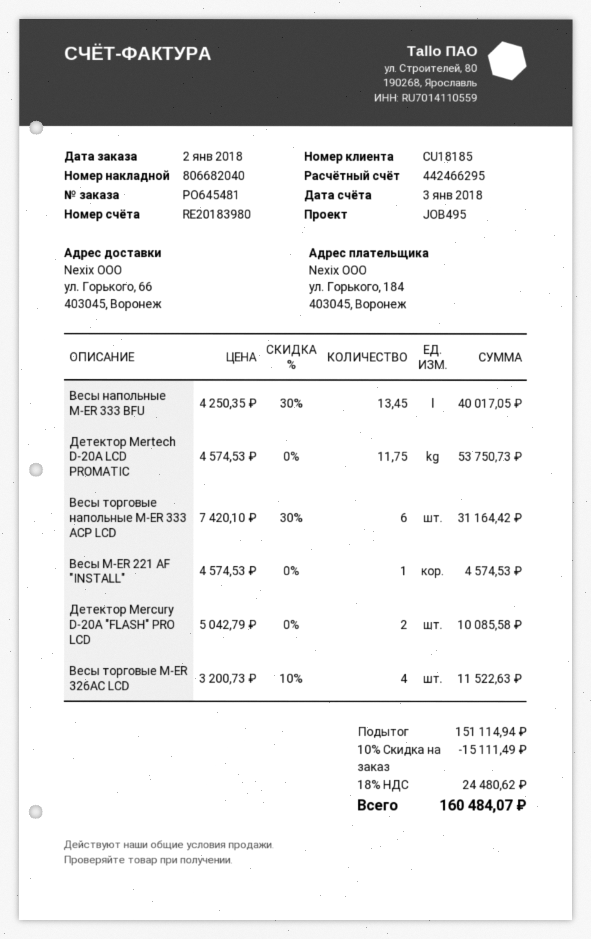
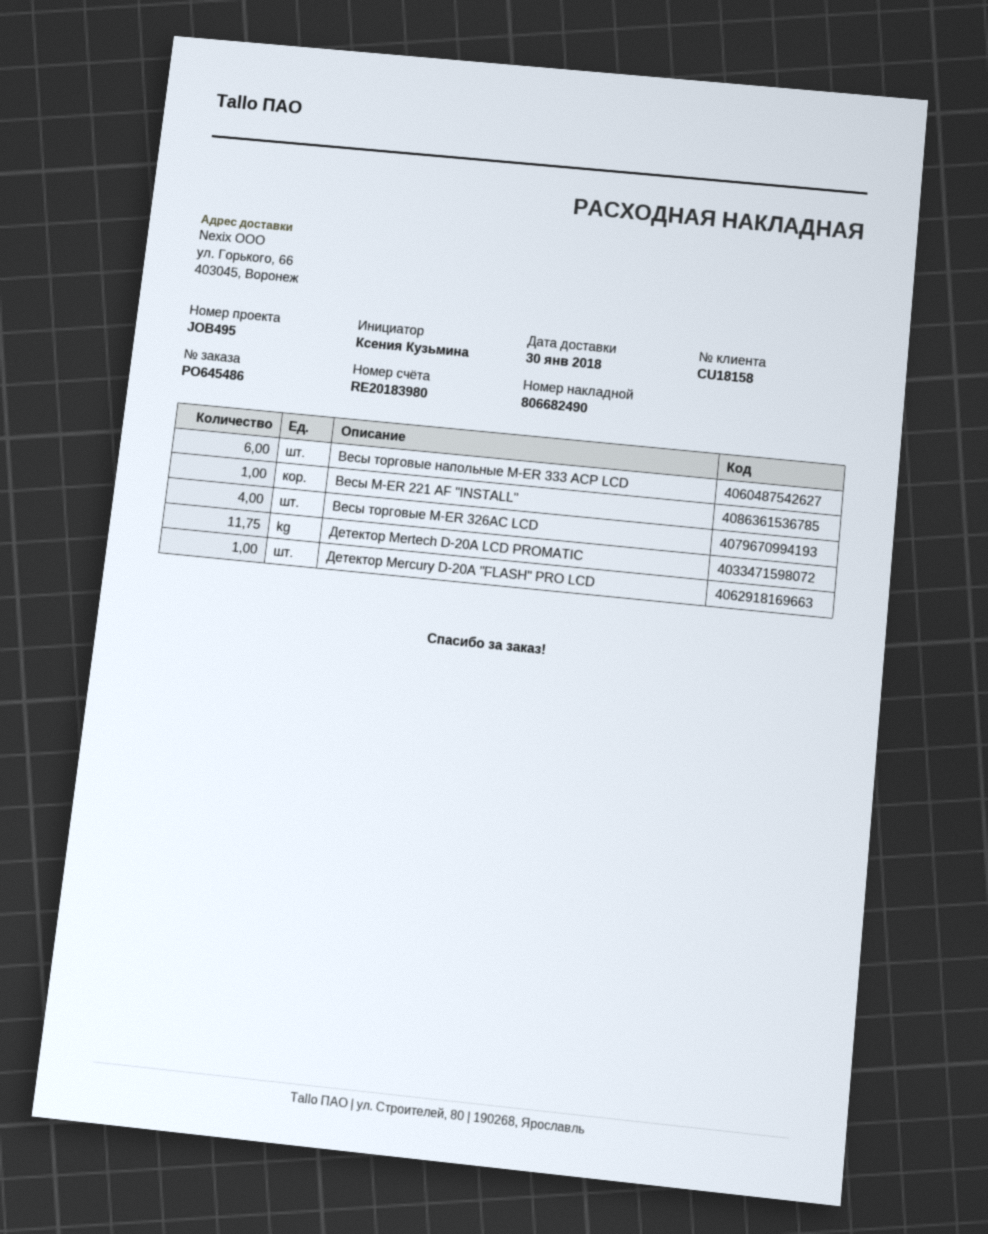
order number: PO645481 -> PO645486
delivery note number: 806682040 -> 806682490
customer number: CU18185 -> CU18158
Весы напольные M-ER 333 BFU: 13.45 -> none
Детектор Mercury D-20A "FLASH" PRO LCD: 2 -> 1

